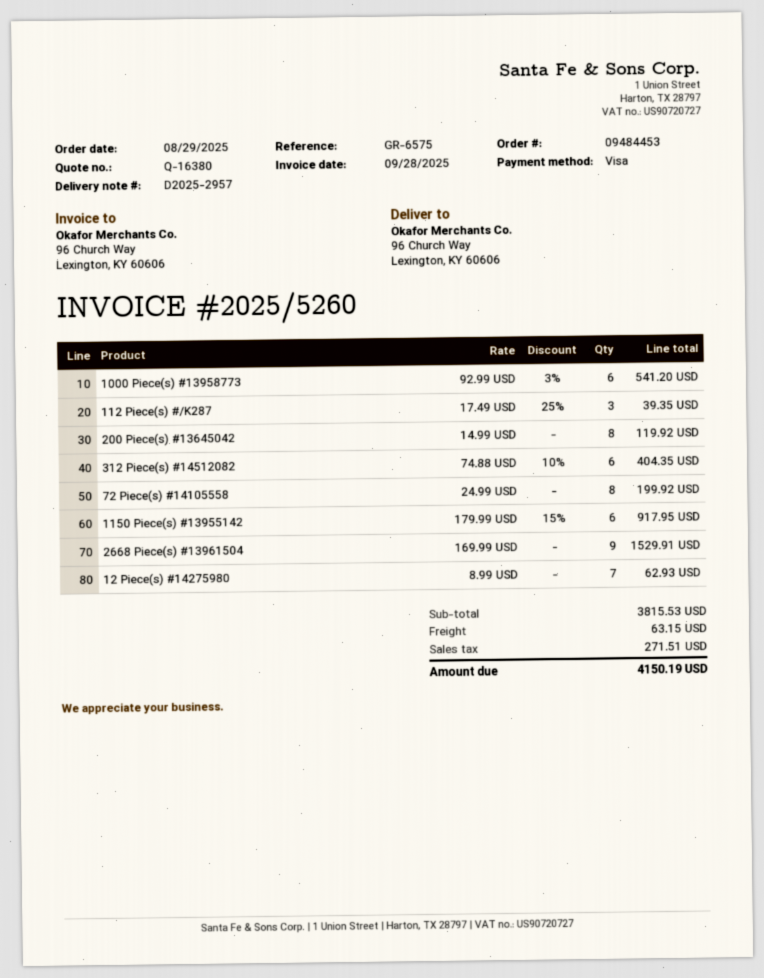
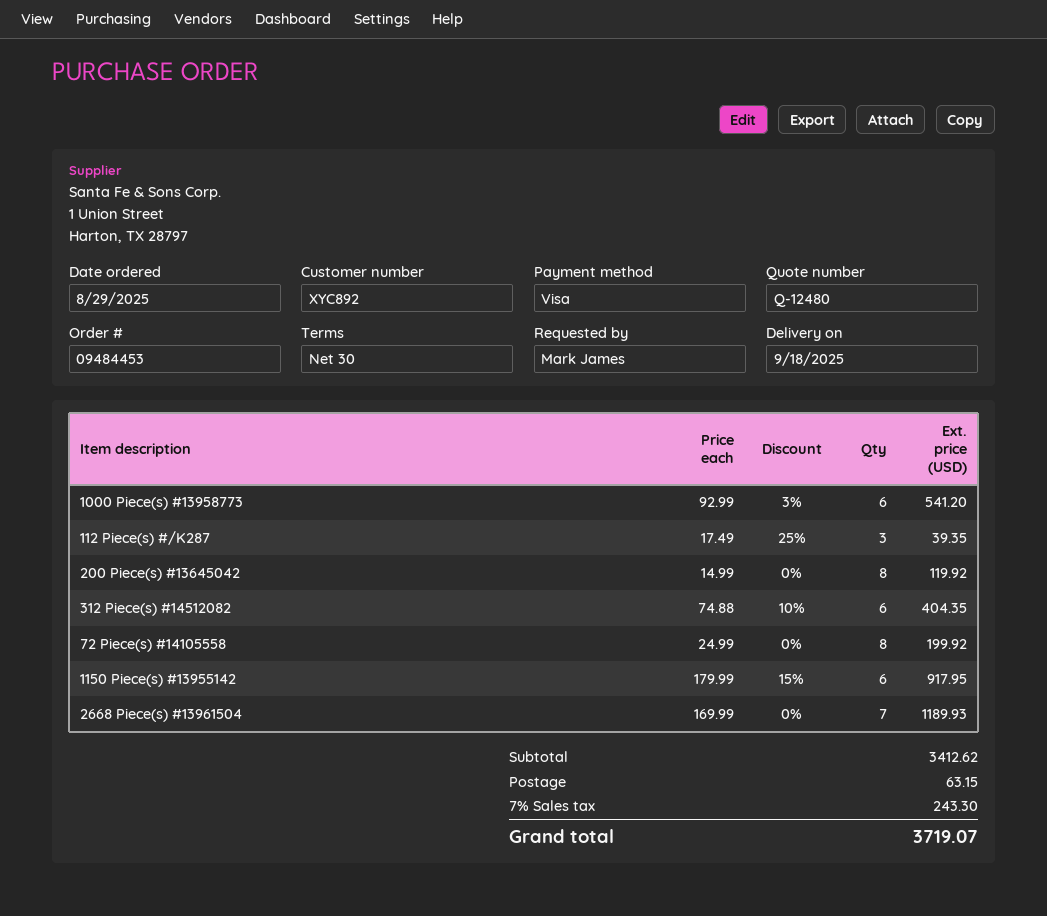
quote number: Q-16380 -> Q-12480
2668 Piece(s) #13961504: 9 x 169.99 = 1529.91 -> 7 x 169.99 = 1189.93
12 Piece(s) #14275980: 7 x 8.99 = 62.93 -> none
subtotal: 3815.53 -> 3412.62
tax: 271.51 -> 243.30
total: 4150.19 -> 3719.07

